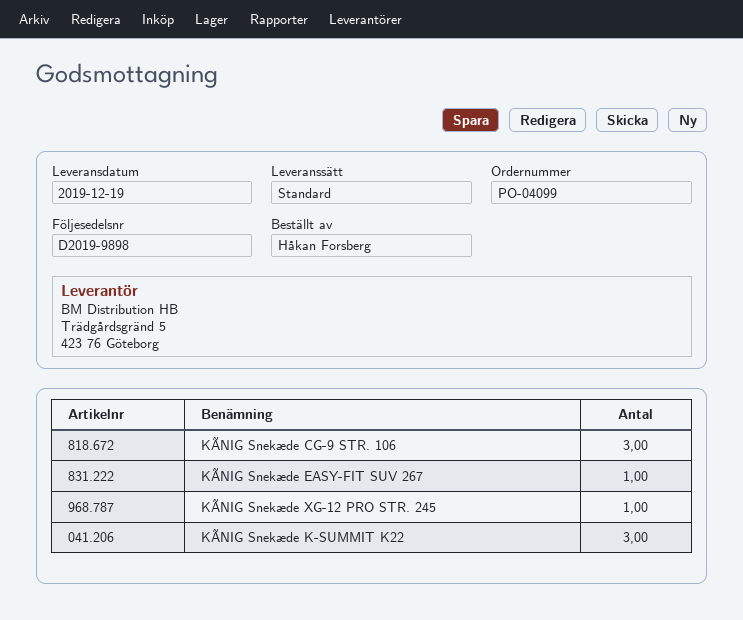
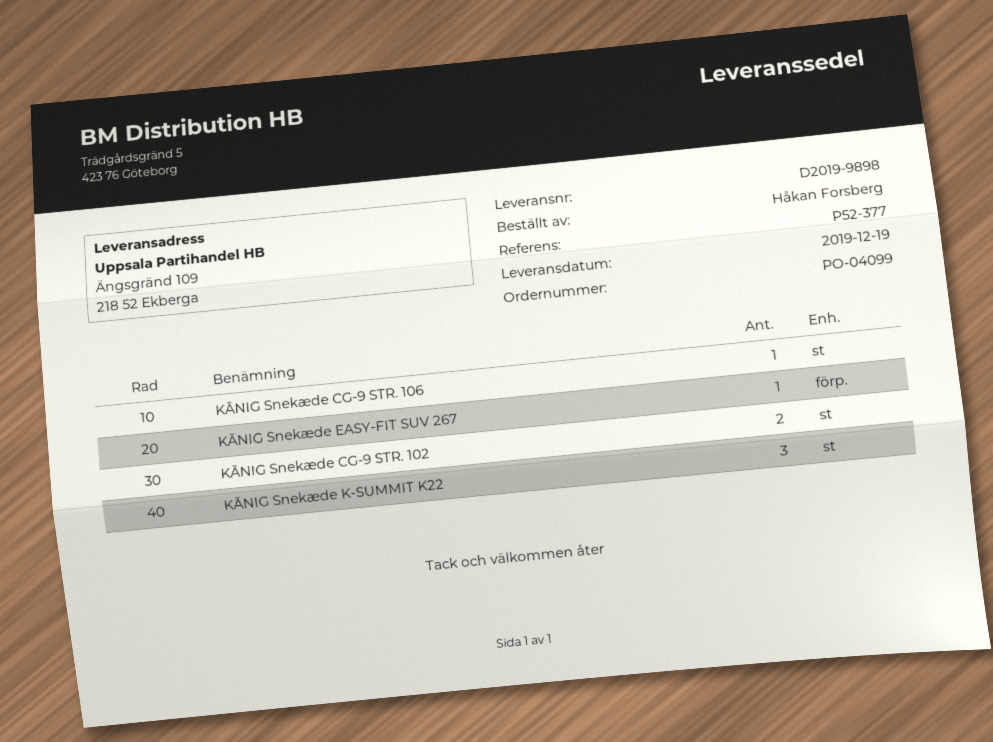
KÃNIG Snekæde CG-9 STR. 106: 3 -> 1
KÃNIG Snekæde XG-12 PRO STR. 245: 1 -> none
KÃNIG Snekæde CG-9 STR. 102: none -> 2

